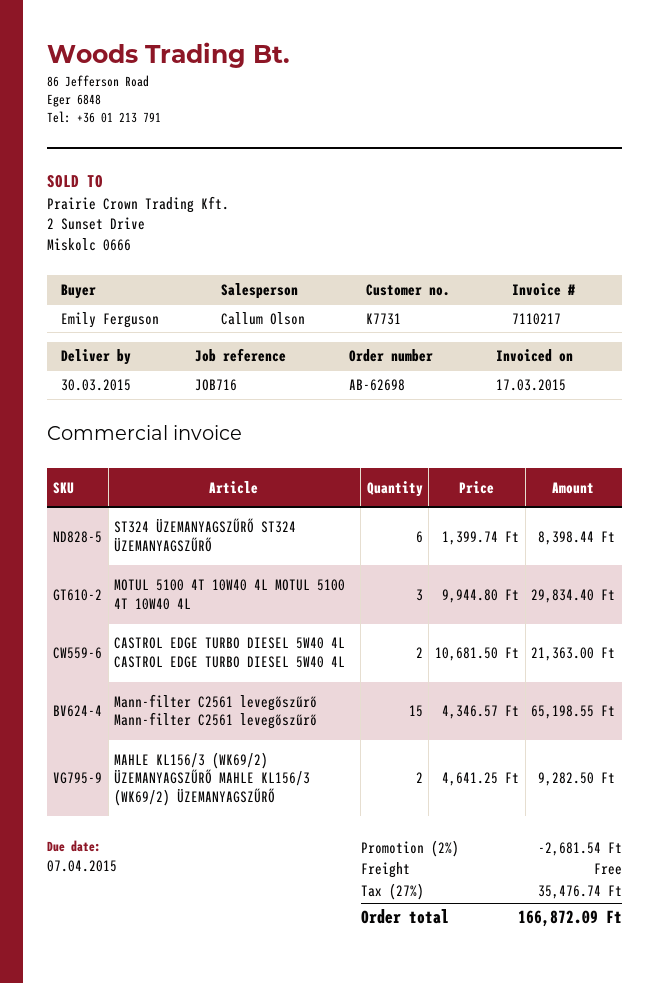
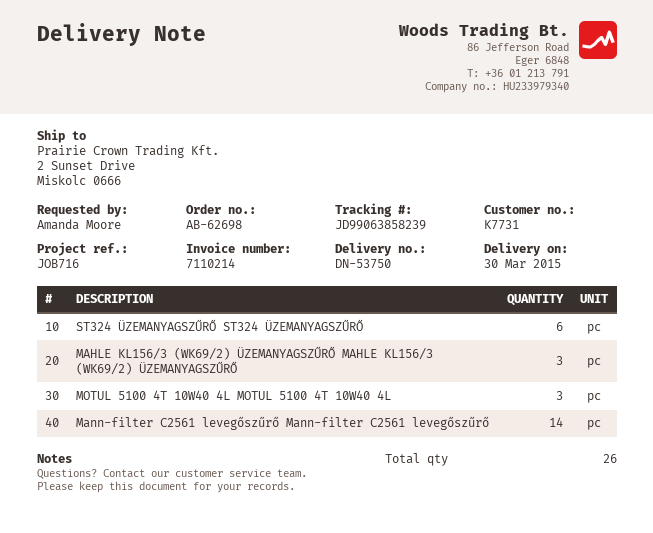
invoice number: 7110217 -> 7110214
ordered by: Emily Ferguson -> Amanda Moore
CASTROL EDGE TURBO DIESEL 5W40 4L CASTROL EDGE TURBO DIESEL 5W40 4L: 2 -> none
Mann-filter C2561 levegőszűrő Mann-filter C2561 levegőszűrő: 15 -> 14
MAHLE KL156/3 (WK69/2) ÜZEMANYAGSZŰRŐ MAHLE KL156/3 (WK69/2) ÜZEMANYAGSZŰRŐ: 2 -> 3

